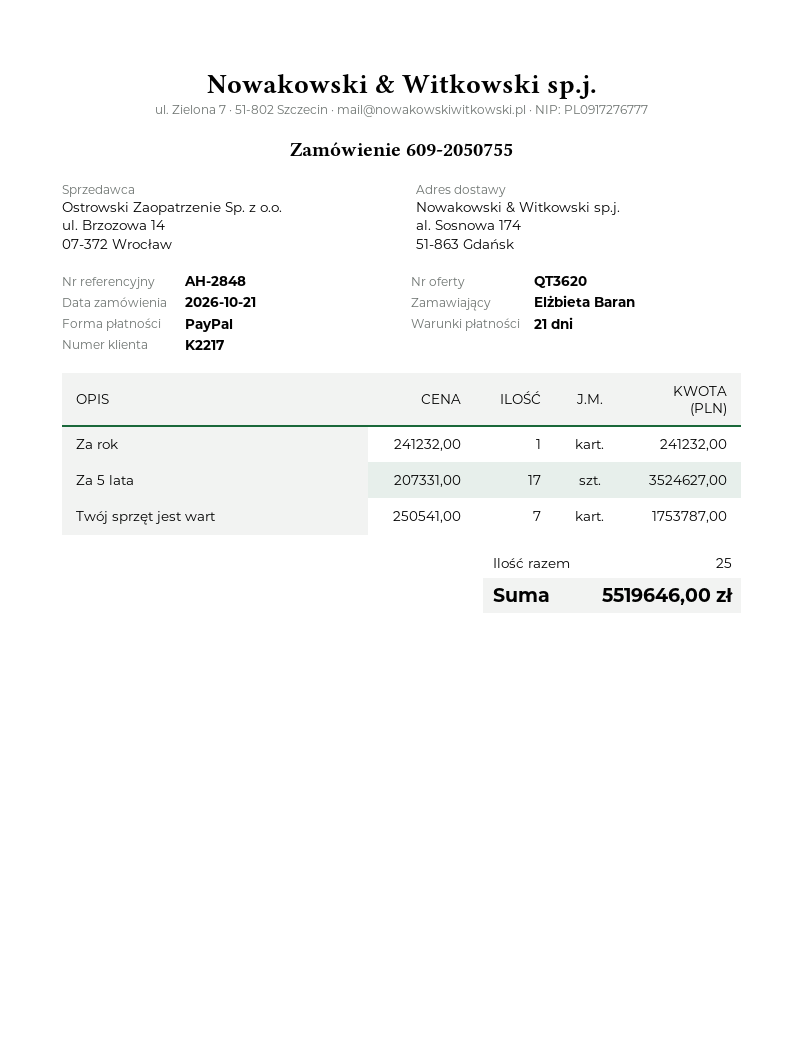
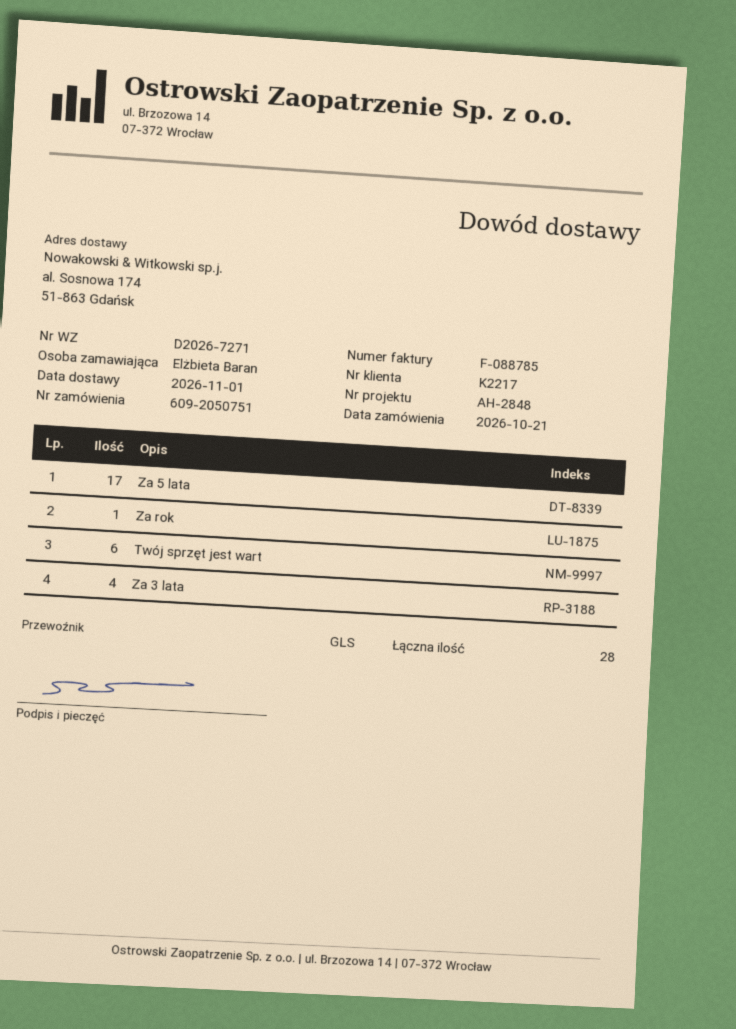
order number: 609-2050755 -> 609-2050751
Twój sprzęt jest wart: 7 -> 6
Za 3 lata: none -> 4
total quantity: 25 -> 28

